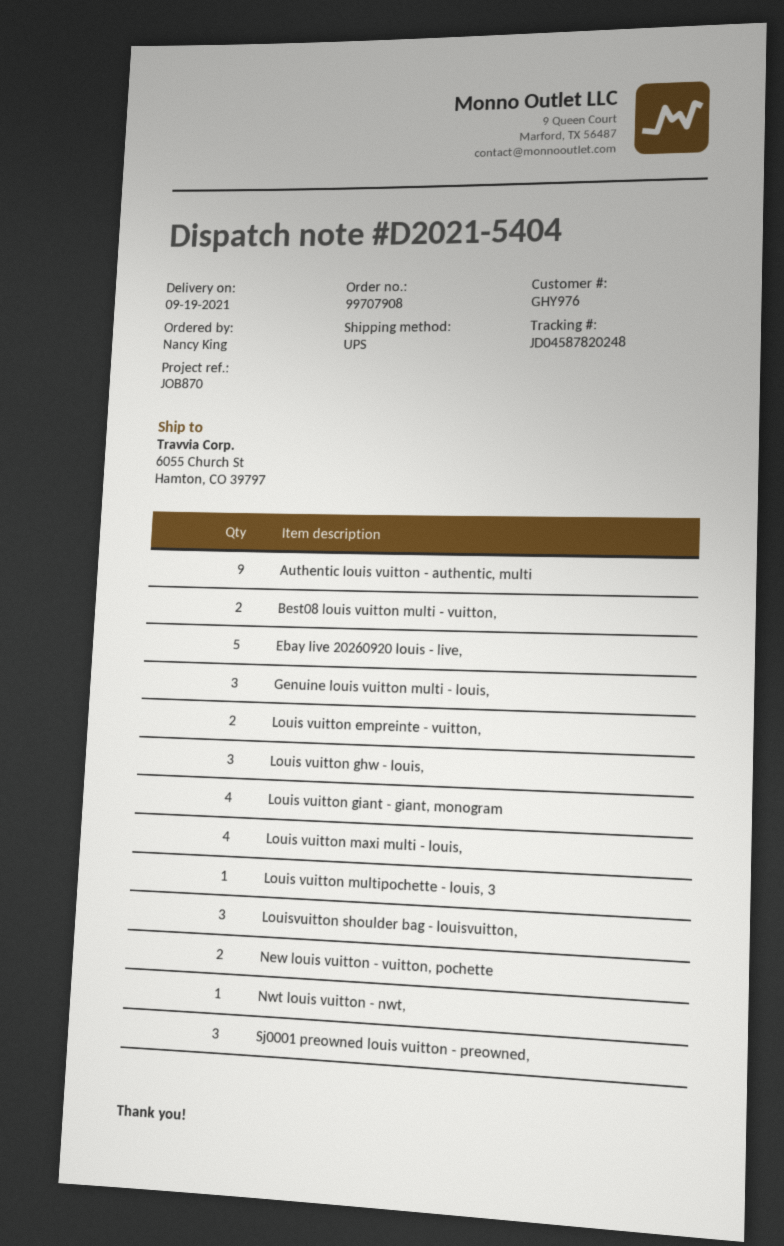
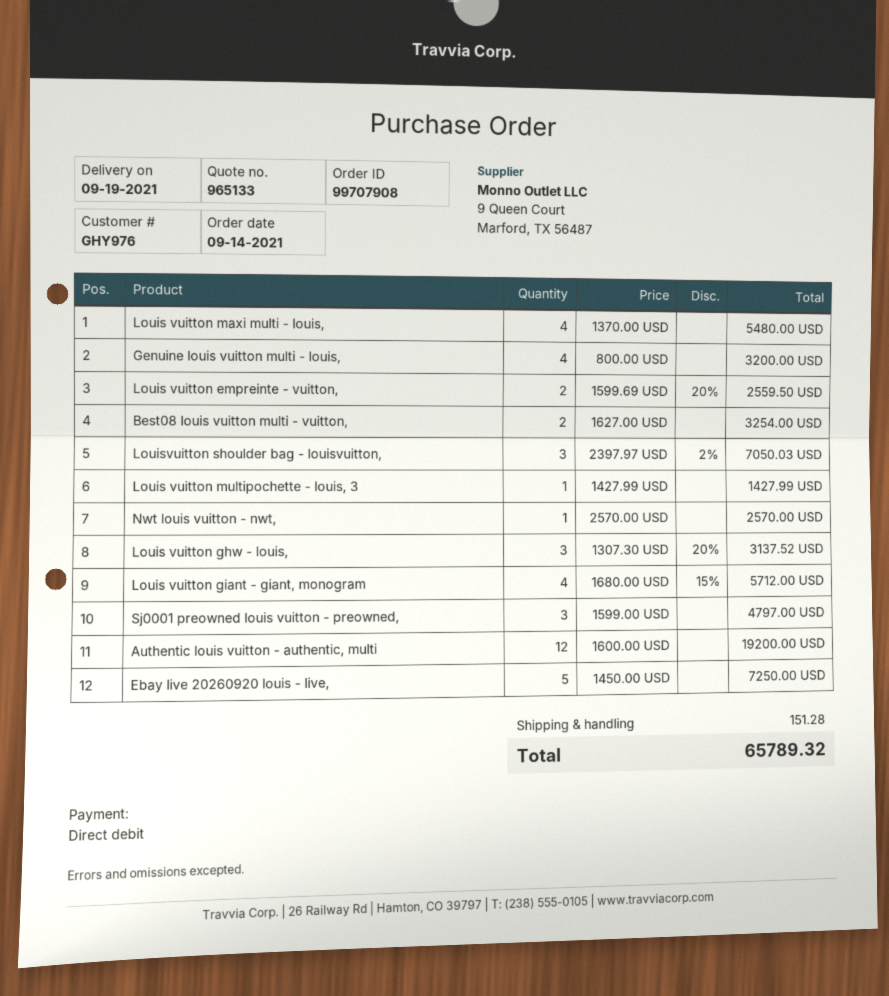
Authentic louis vuitton - authentic, multi: 9 -> 12
Genuine louis vuitton multi - louis,: 3 -> 4
New louis vuitton - vuitton, pochette: 2 -> none

